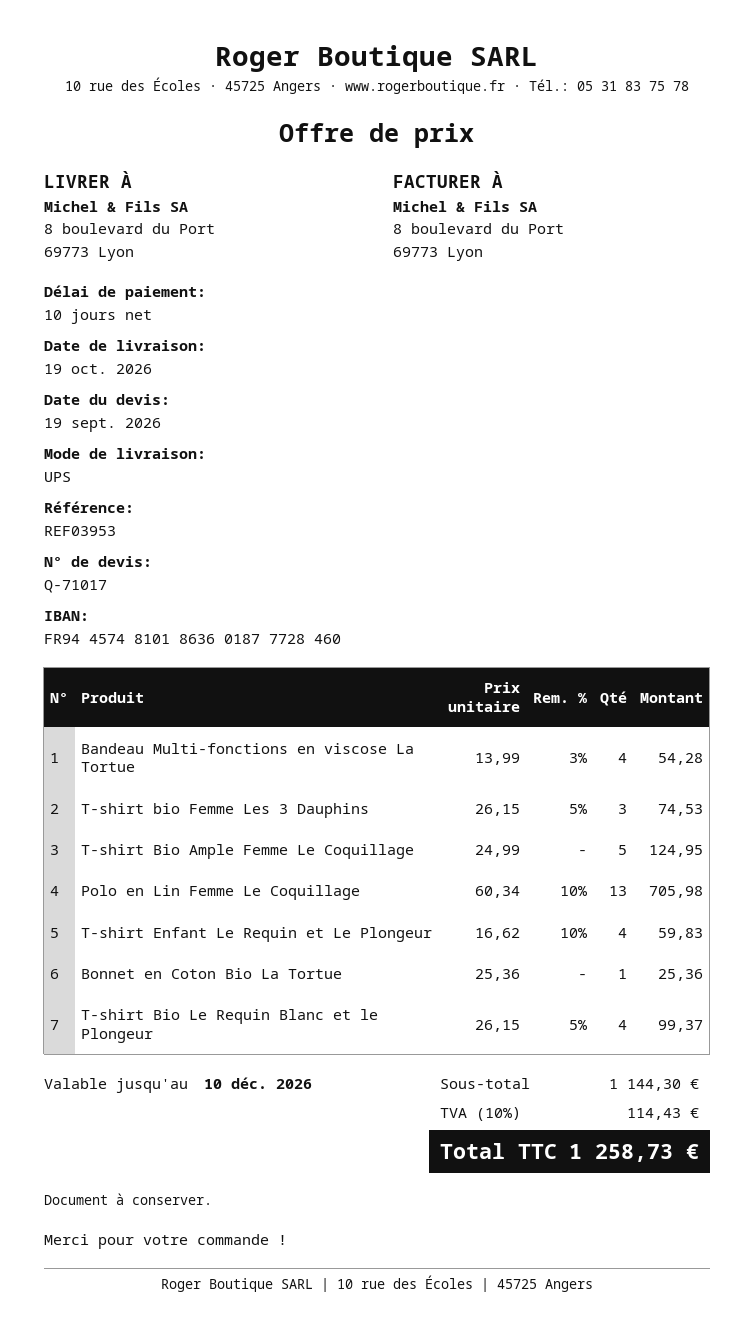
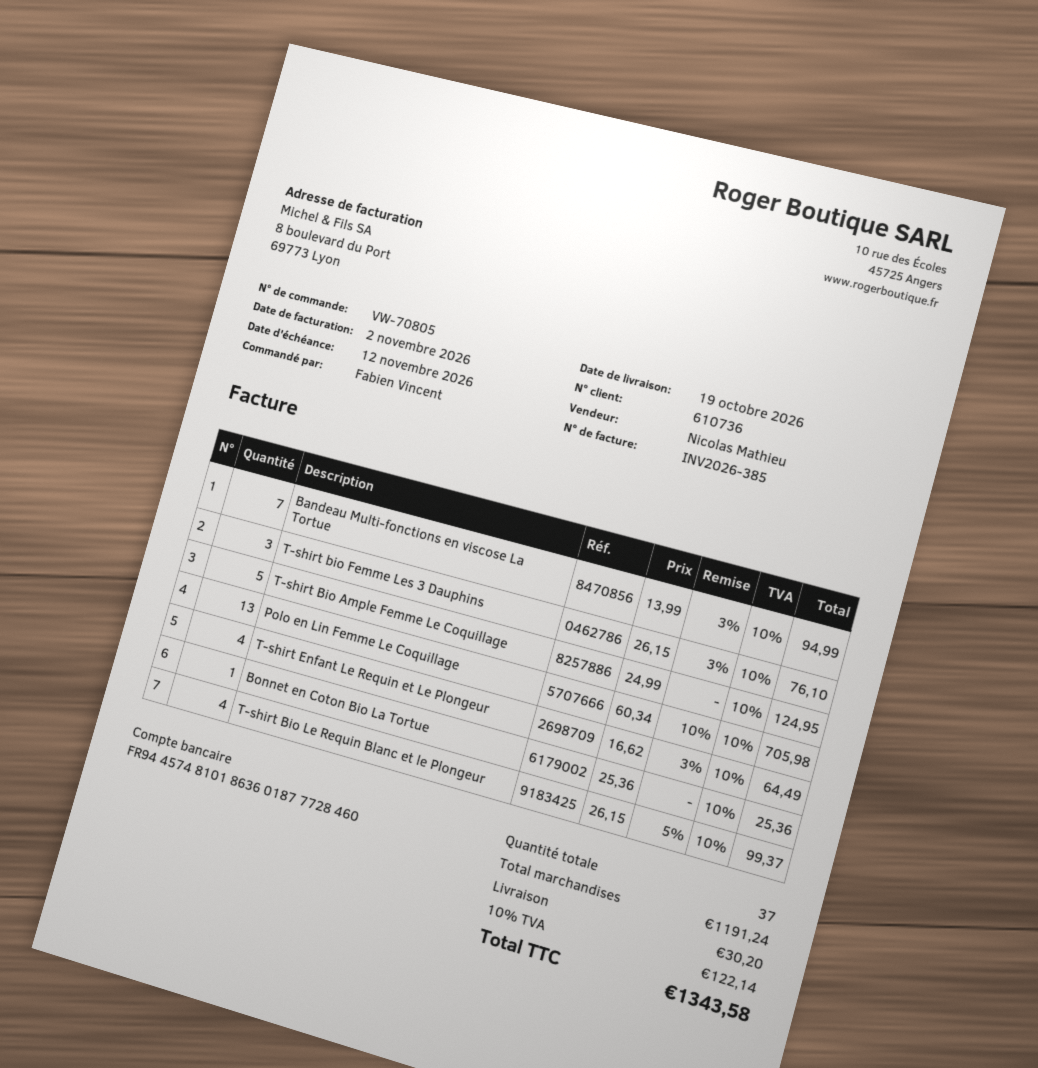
Bandeau Multi-fonctions en viscose La Tortue: 4 x 13.99 - 3% = 54.28 -> 7 x 13.99 - 3% = 94.99
T-shirt bio Femme Les 3 Dauphins: 3 x 26.15 - 5% = 74.53 -> 3 x 26.15 - 3% = 76.10
T-shirt Enfant Le Requin et Le Plongeur: 4 x 16.62 - 10% = 59.83 -> 4 x 16.62 - 3% = 64.49
subtotal: 1144.30 -> 1191.24
shipping: none -> 30.20
tax: 10% = 114.43 -> 10% = 122.14
total: 1258.73 -> 1343.58

